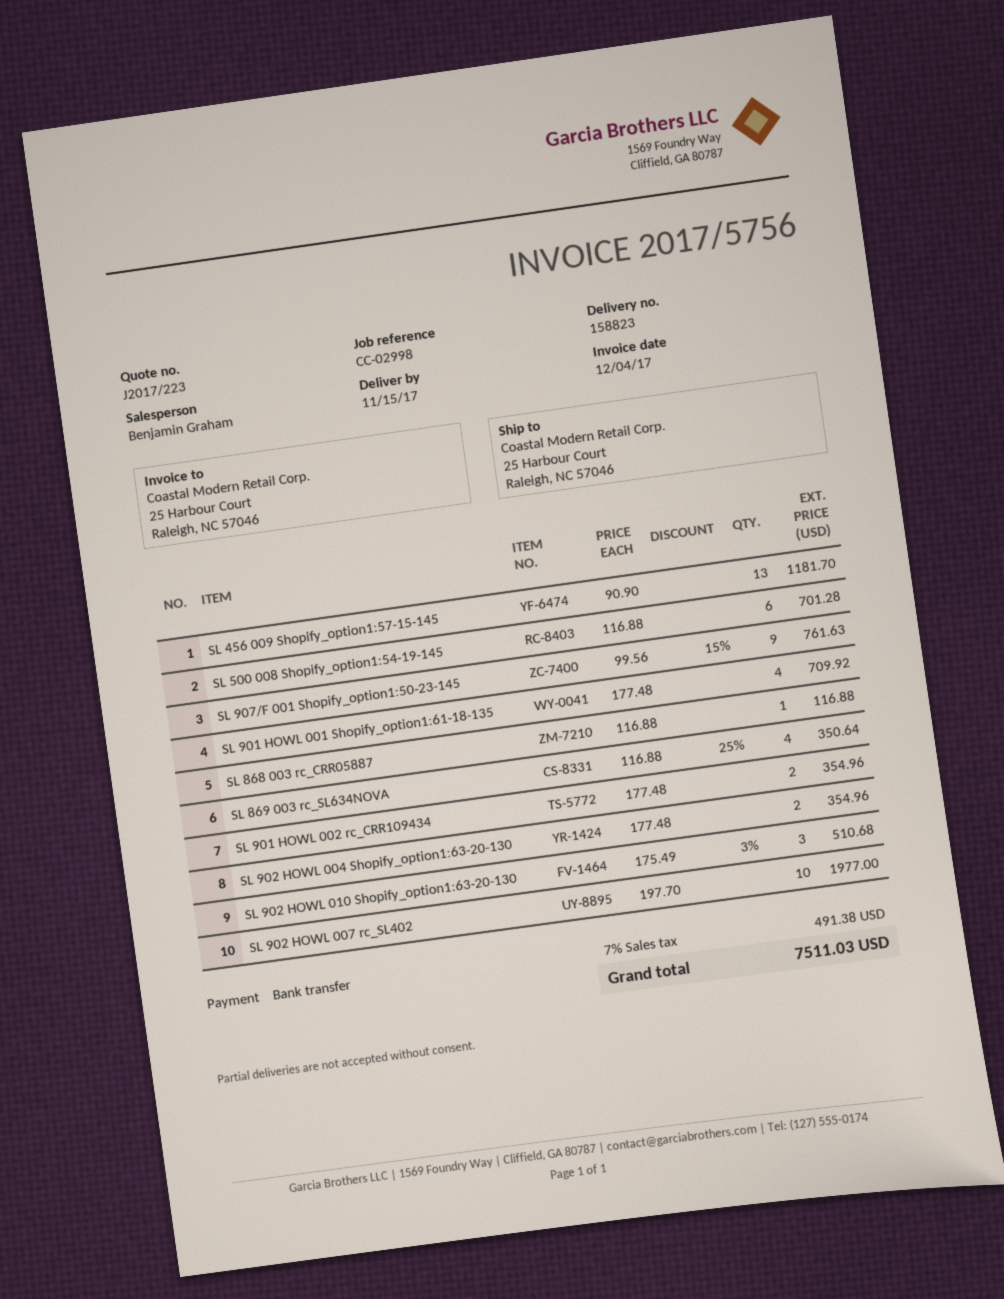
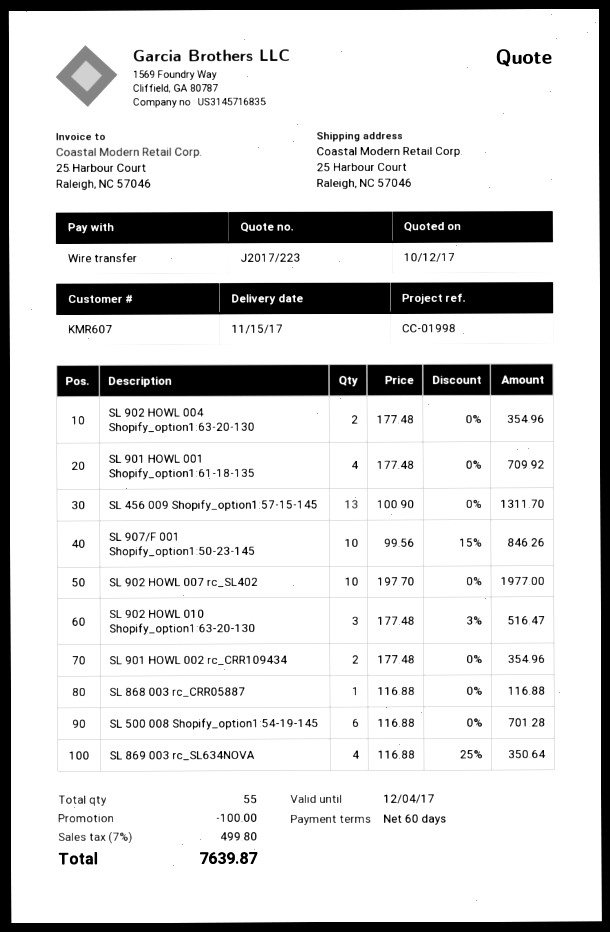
reference: CC-02998 -> CC-01998
SL 456 009 Shopify_option1:57-15-145: 13 x 90.90 = 1181.70 -> 13 x 100.90 = 1311.70
SL 907/F 001 Shopify_option1:50-23-145: 9 x 99.56 - 15% = 761.63 -> 10 x 99.56 - 15% = 846.26
SL 902 HOWL 010 Shopify_option1:63-20-130: 3 x 175.49 - 3% = 510.68 -> 3 x 177.48 - 3% = 516.47
discount: none -> 100.00
tax: 7% = 491.38 -> 7% = 499.80
total: 7511.03 -> 7639.87

